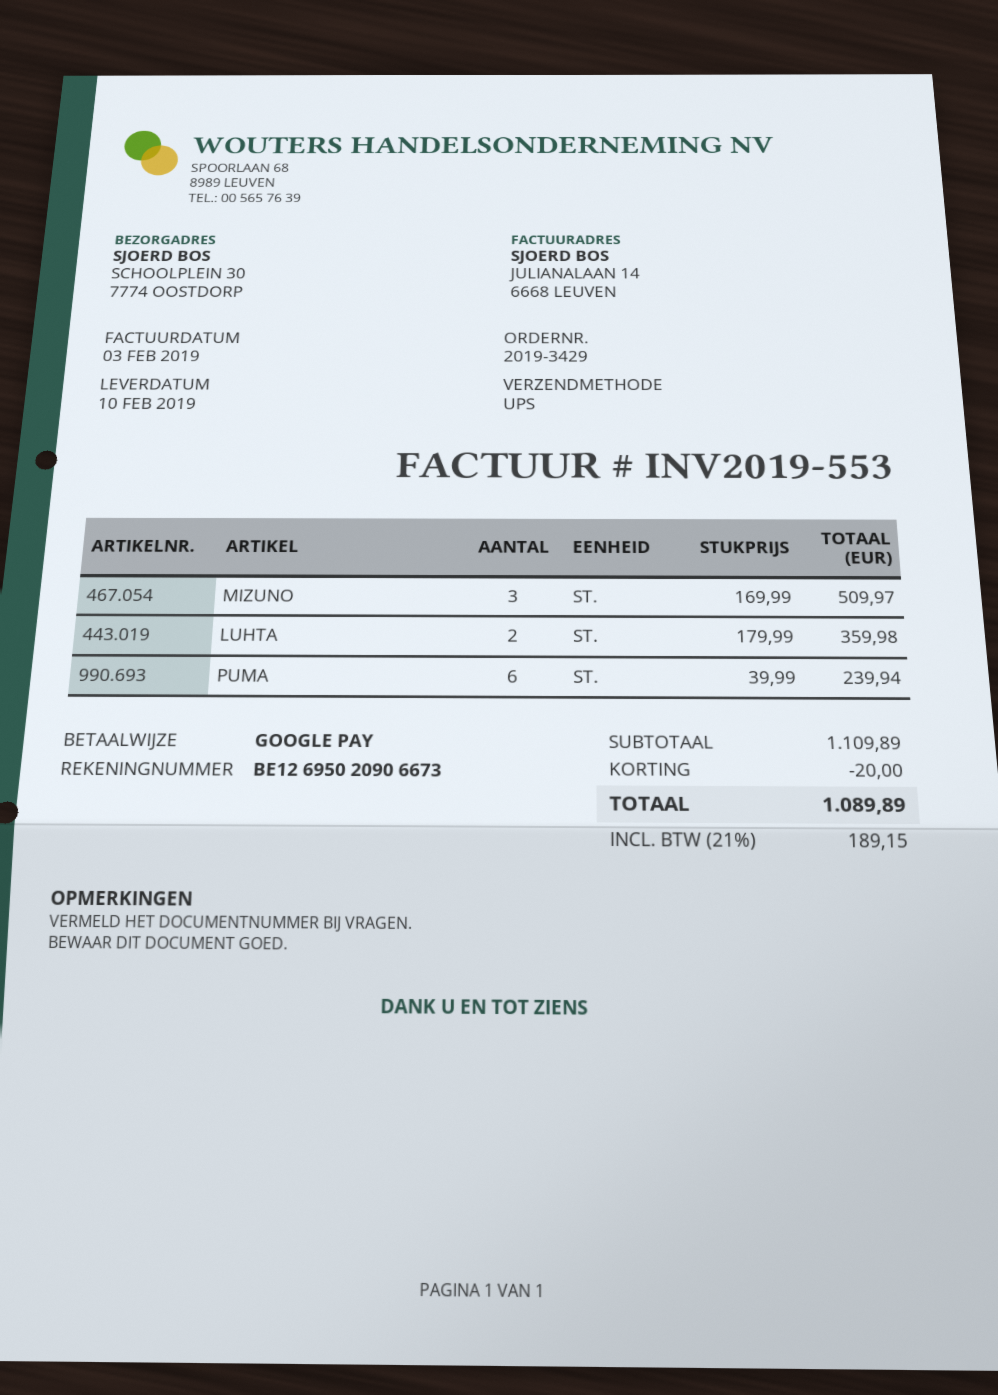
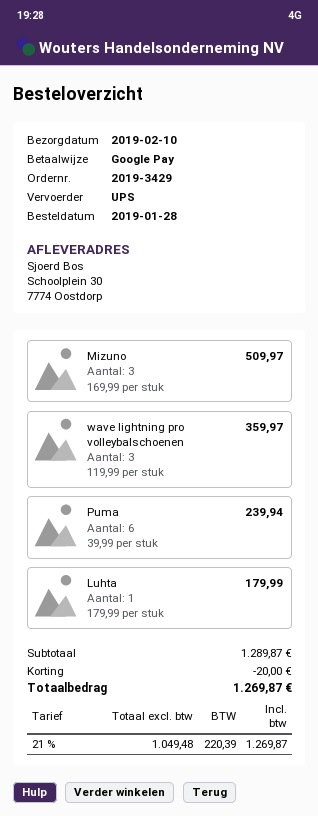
LUHTA: 2 x 179.99 = 359.98 -> 1 x 179.99 = 179.99
wave lightning pro volleybalschoenen: none -> 3 x 119.99 = 359.97
subtotal: 1109.89 -> 1289.87
tax: 21% = 189.15 -> 21% = 220.39
total: 1089.89 -> 1269.87

